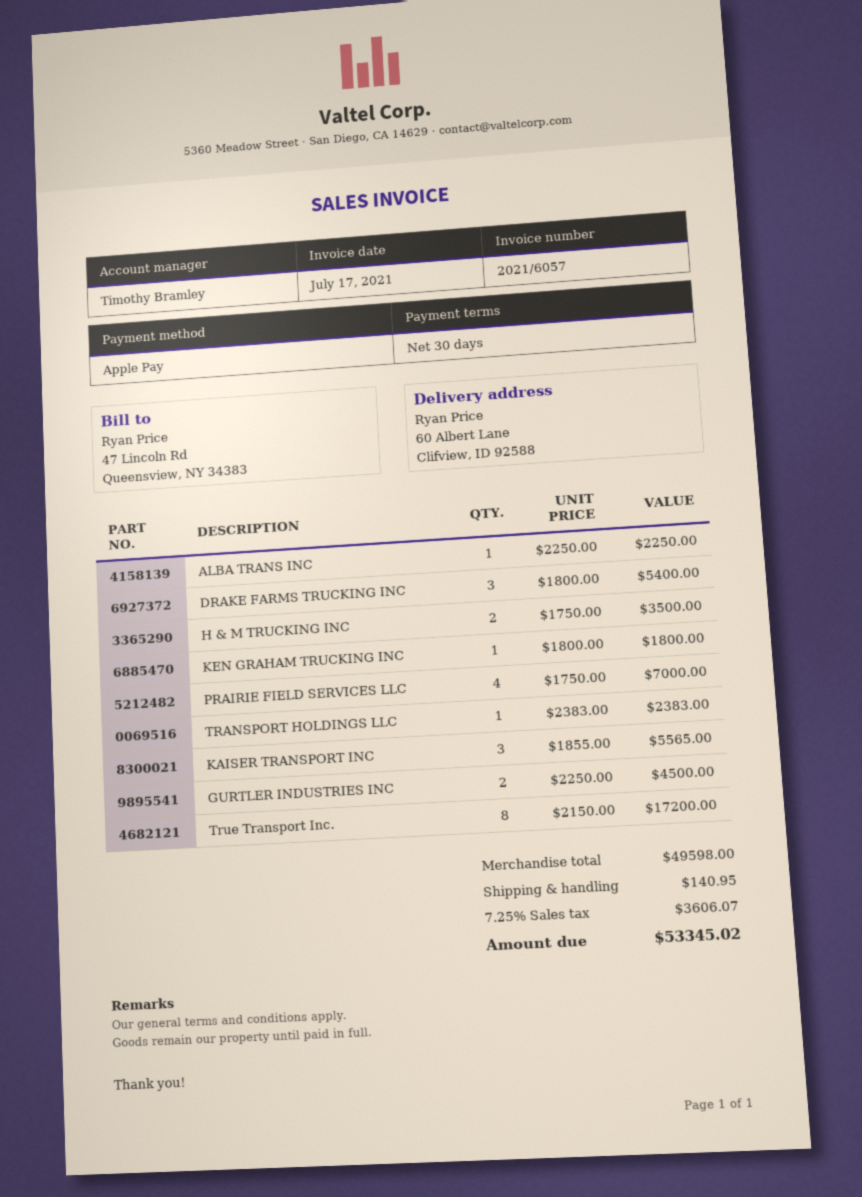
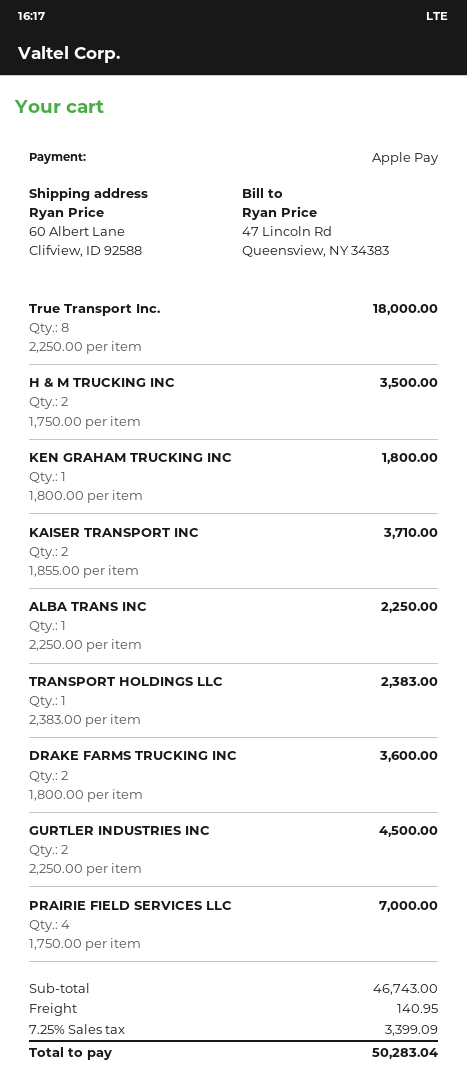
DRAKE FARMS TRUCKING INC: 3 x 1800.00 = 5400.00 -> 2 x 1800.00 = 3600.00
KAISER TRANSPORT INC: 3 x 1855.00 = 5565.00 -> 2 x 1855.00 = 3710.00
True Transport Inc.: 8 x 2150.00 = 17200.00 -> 8 x 2250.00 = 18000.00
subtotal: 49598.00 -> 46743.00
tax: 7.25% = 3606.07 -> 7.25% = 3399.09
total: 53345.02 -> 50283.04

